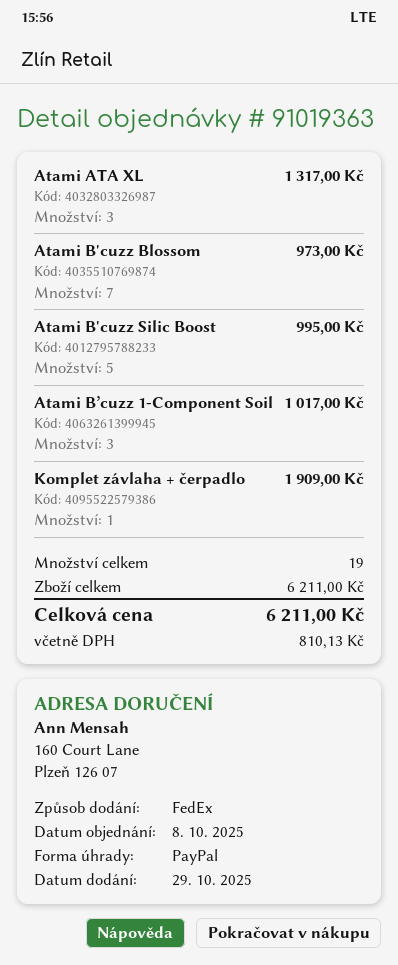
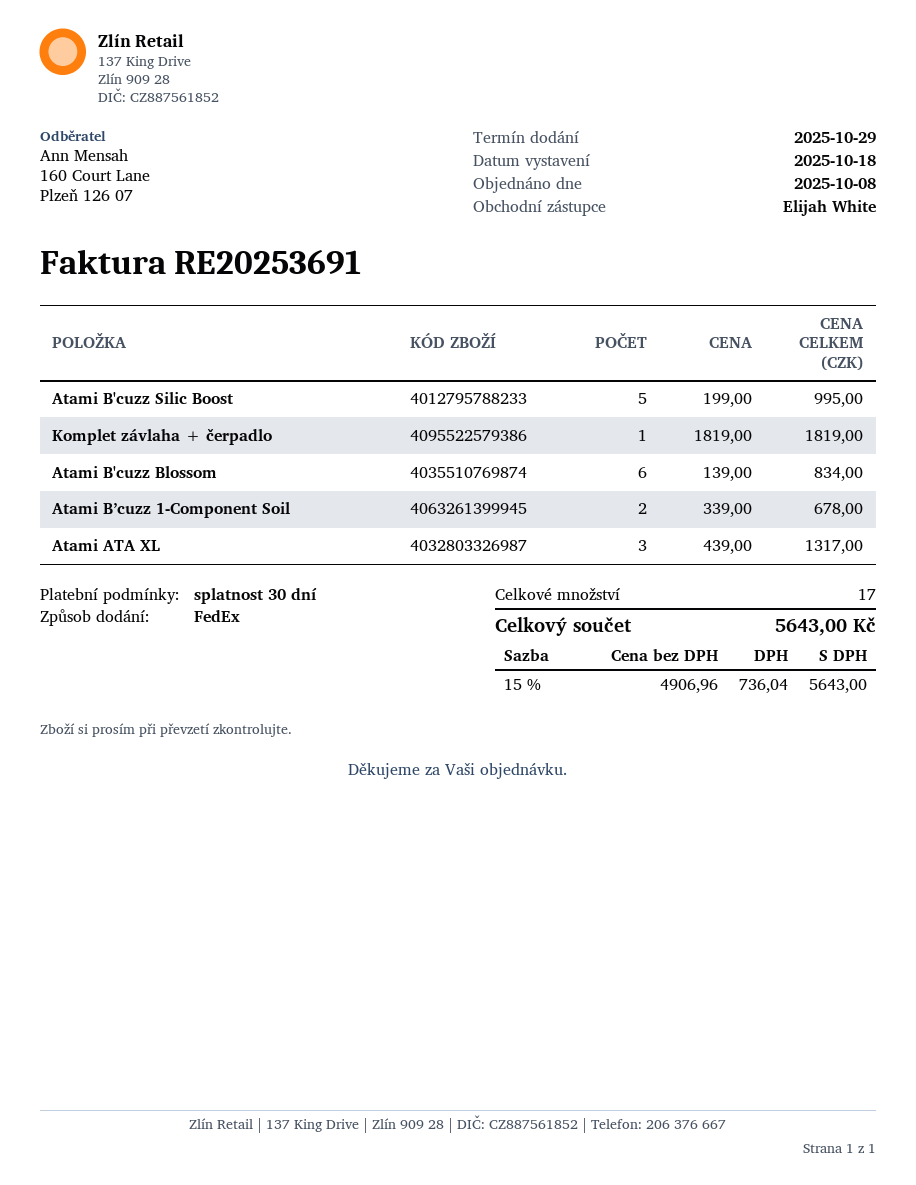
Atami B'cuzz Blossom: 7 for 973.00 -> 6 for 834.00
Atami B’cuzz 1-Component Soil: 3 for 1017.00 -> 2 for 678.00
Komplet závlaha + čerpadlo: 1 for 1909.00 -> 1 for 1819.00
total quantity: 19 -> 17
tax: 810.13 -> 736.04
total: 6211.00 -> 5643.00

